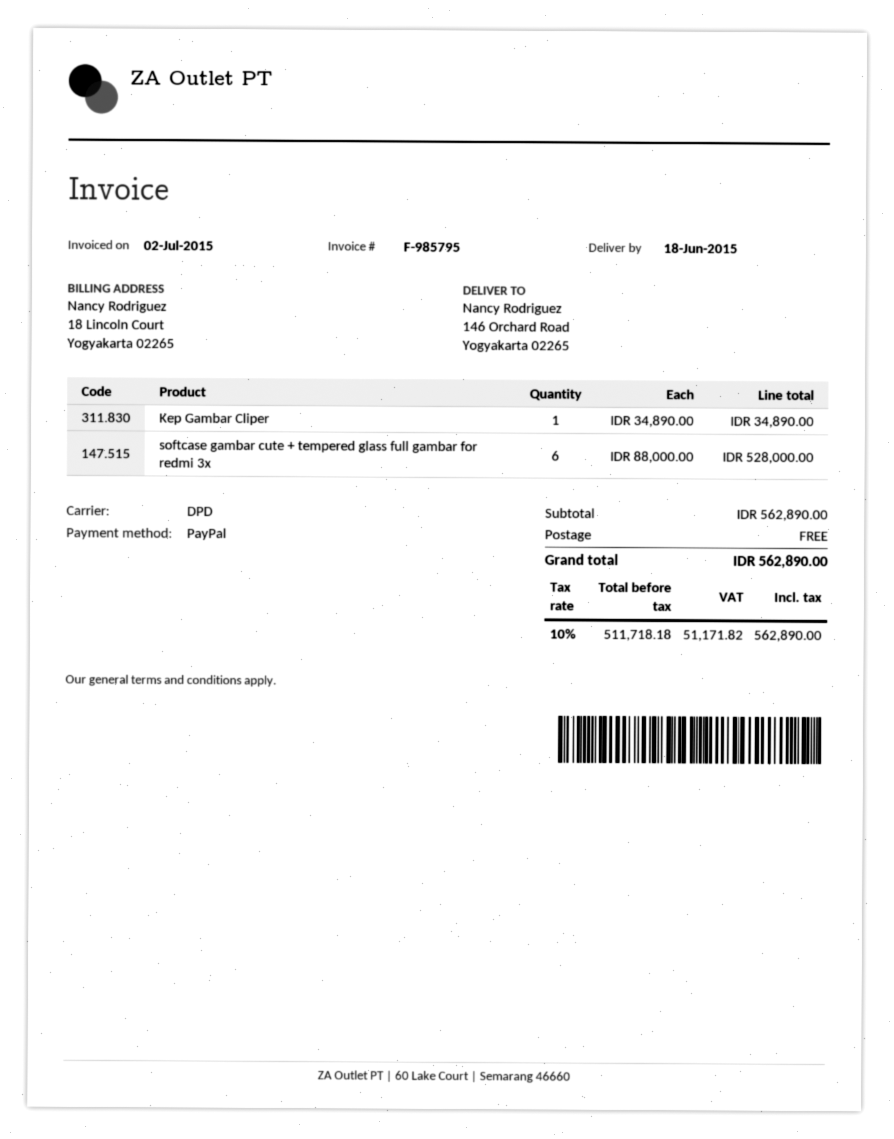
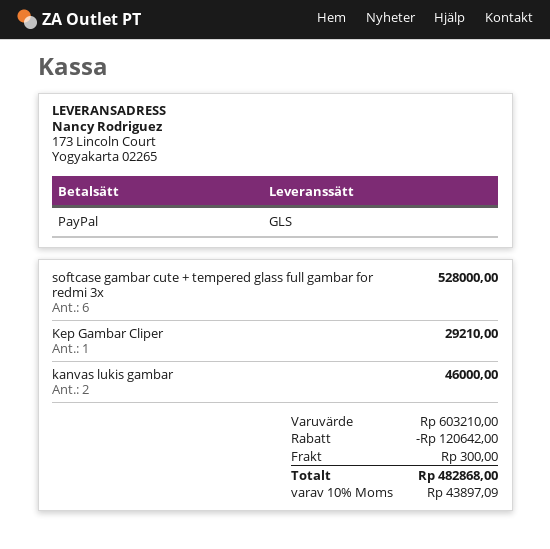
shipping method: DPD -> GLS
ship to: 146 Orchard Road, Yogyakarta 02265 -> 173 Lincoln Court, Yogyakarta 02265
Kep Gambar Cliper: 1 for 34890.00 -> 1 for 29210.00
kanvas lukis gambar: none -> 2 for 46000.00
subtotal: 562890.00 -> 603210.00
discount: none -> 120642.00
shipping: 0.00 -> 300.00
tax: 10% = 51171.82 -> 10% = 43897.09
total: 562890.00 -> 482868.00

